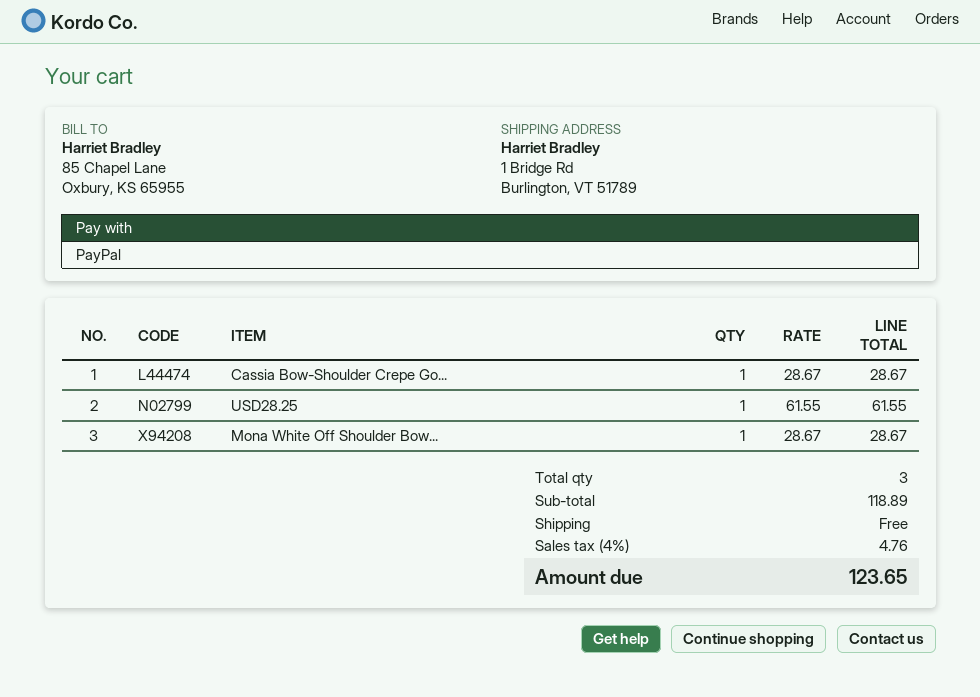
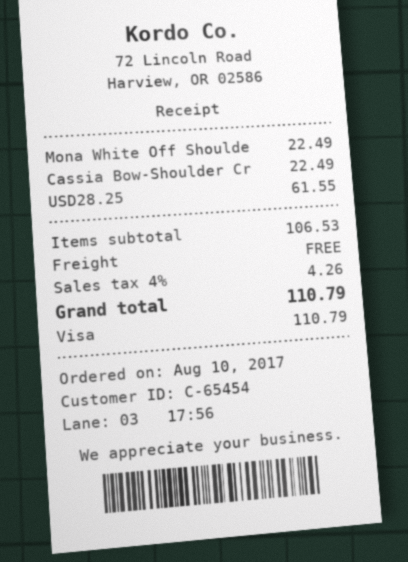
payment method: PayPal -> Visa
Cassia Bow-Shoulder Crepe Go...: 1 x 28.67 = 28.67 -> 1 x 22.49 = 22.49
Mona White Off Shoulder Bow...: 1 x 28.67 = 28.67 -> 1 x 22.49 = 22.49
subtotal: 118.89 -> 106.53
tax: 4% = 4.76 -> 4% = 4.26
total: 123.65 -> 110.79

